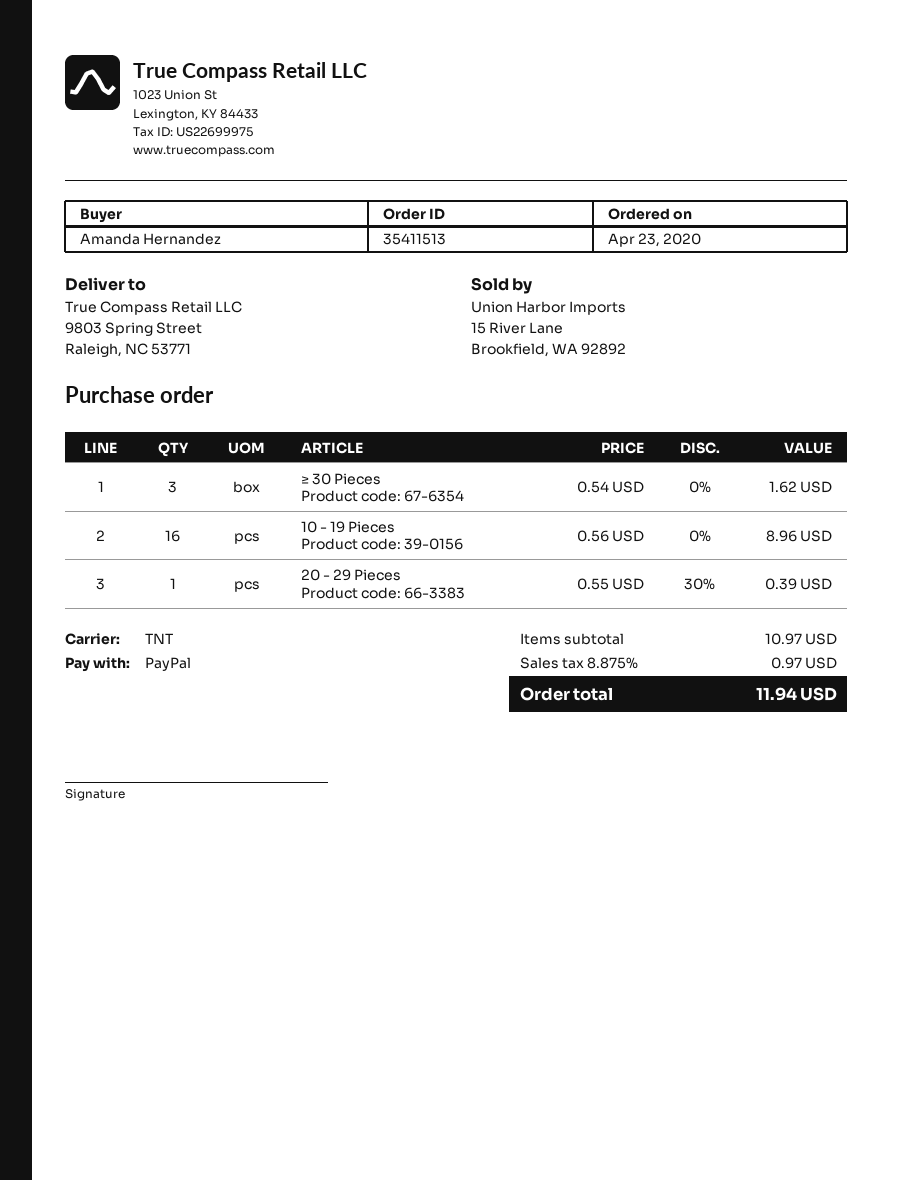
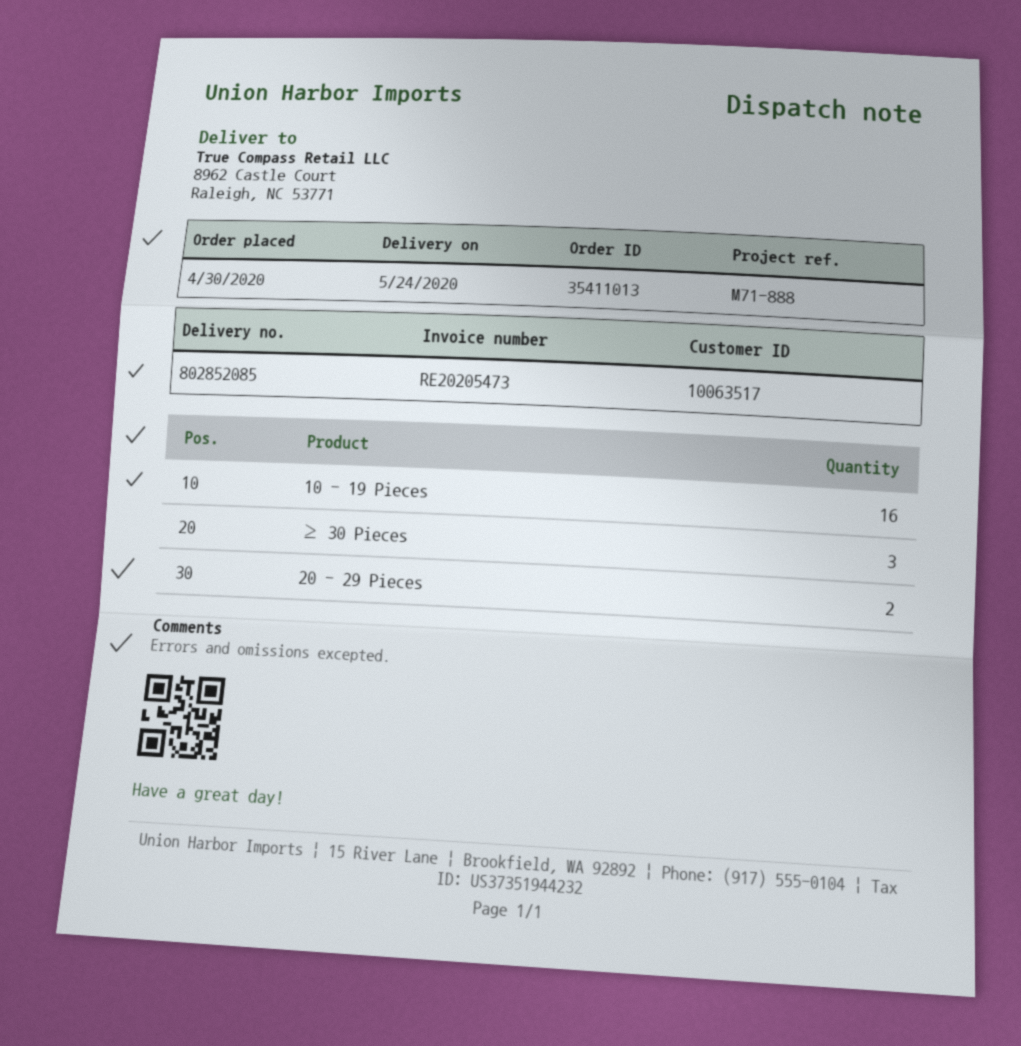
order number: 35411513 -> 35411013
order date: 2020-04-23 -> 2020-04-30
ship to: 9803 Spring Street, Raleigh, NC 53771 -> 8962 Castle Court, Raleigh, NC 53771
20 - 29 Pieces: 1 -> 2

